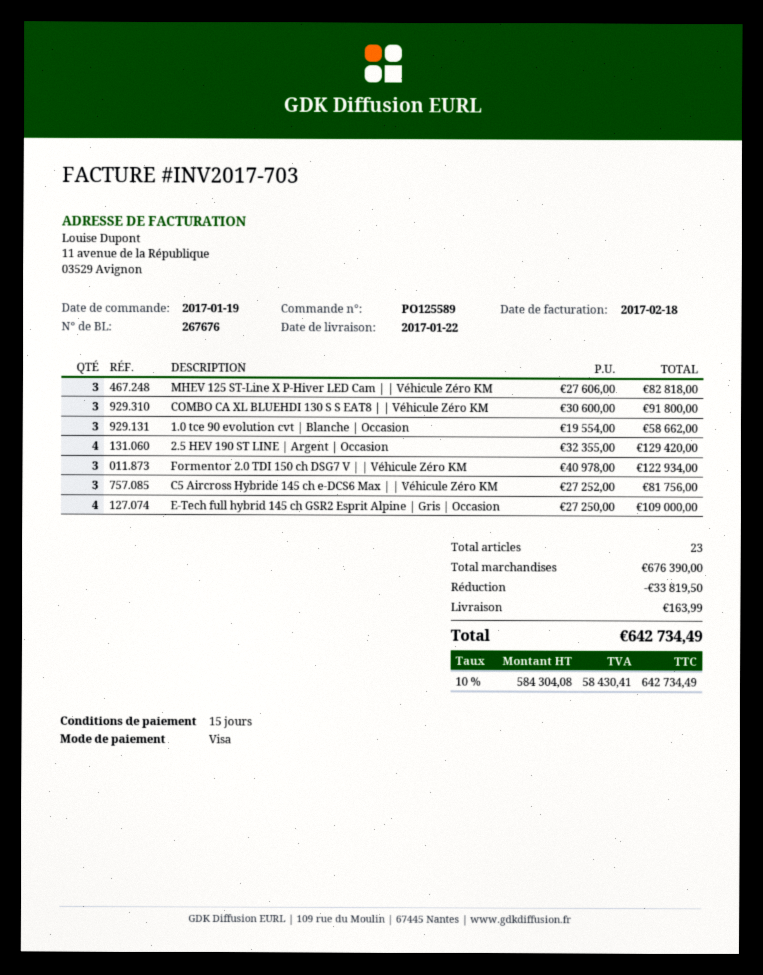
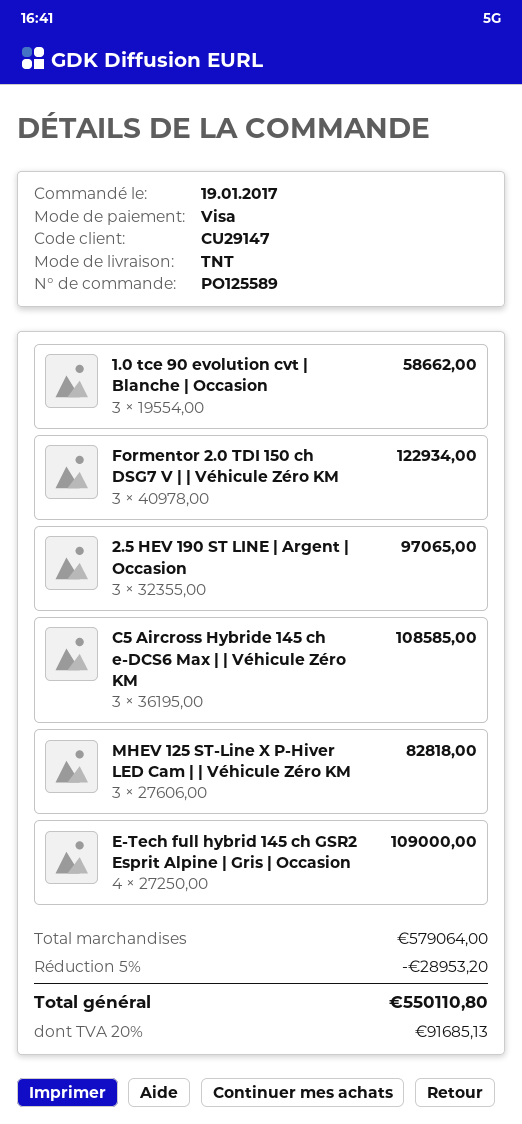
COMBO CA XL BLUEHDI 130 S S EAT8 | | Véhicule Zéro KM: 3 x 30600.00 = 91800.00 -> none
2.5 HEV 190 ST LINE | Argent | Occasion: 4 x 32355.00 = 129420.00 -> 3 x 32355.00 = 97065.00
C5 Aircross Hybride 145 ch e-DCS6 Max | | Véhicule Zéro KM: 3 x 27252.00 = 81756.00 -> 3 x 36195.00 = 108585.00
subtotal: 676390.00 -> 579064.00
discount: 33819.50 -> 28953.20
shipping: 163.99 -> none
tax: 10% = 58430.41 -> 20% = 91685.13
total: 642734.49 -> 550110.80

